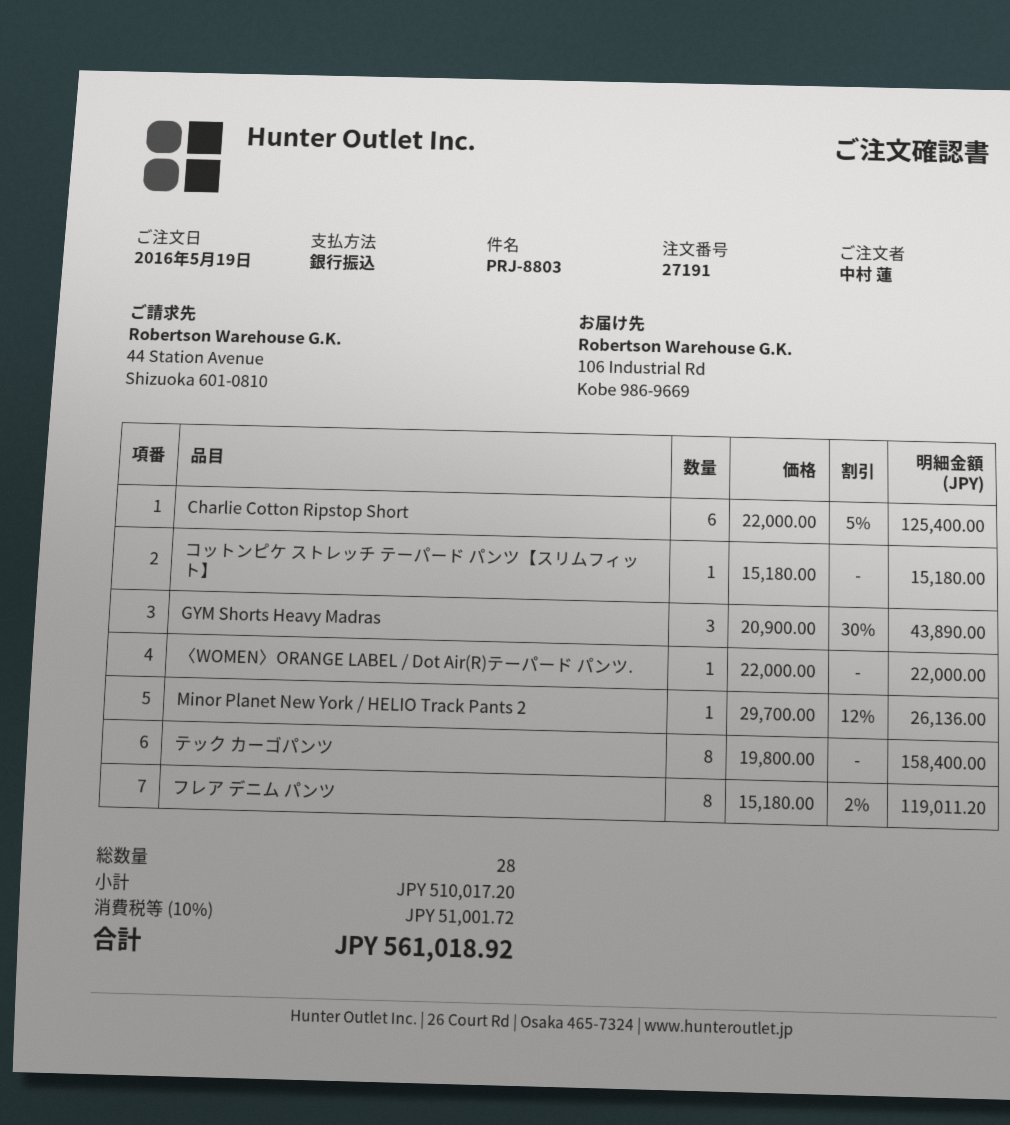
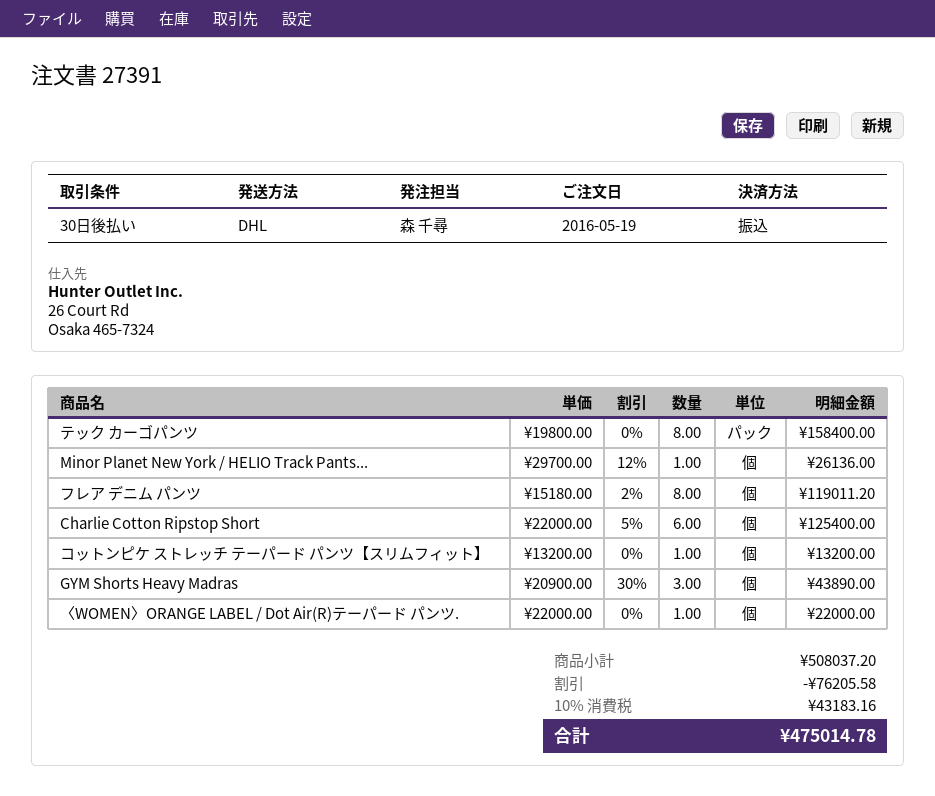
order number: 27191 -> 27391
ordered by: 中村 蓮 -> 森 千尋
コットンピケ ストレッチ テーパード パンツ【スリムフィット】: 1 x 15180.00 = 15180.00 -> 1 x 13200.00 = 13200.00
subtotal: 510017.20 -> 508037.20
discount: none -> 76205.58
tax: 10% = 51001.72 -> 10% = 43183.16
total: 561018.92 -> 475014.78

